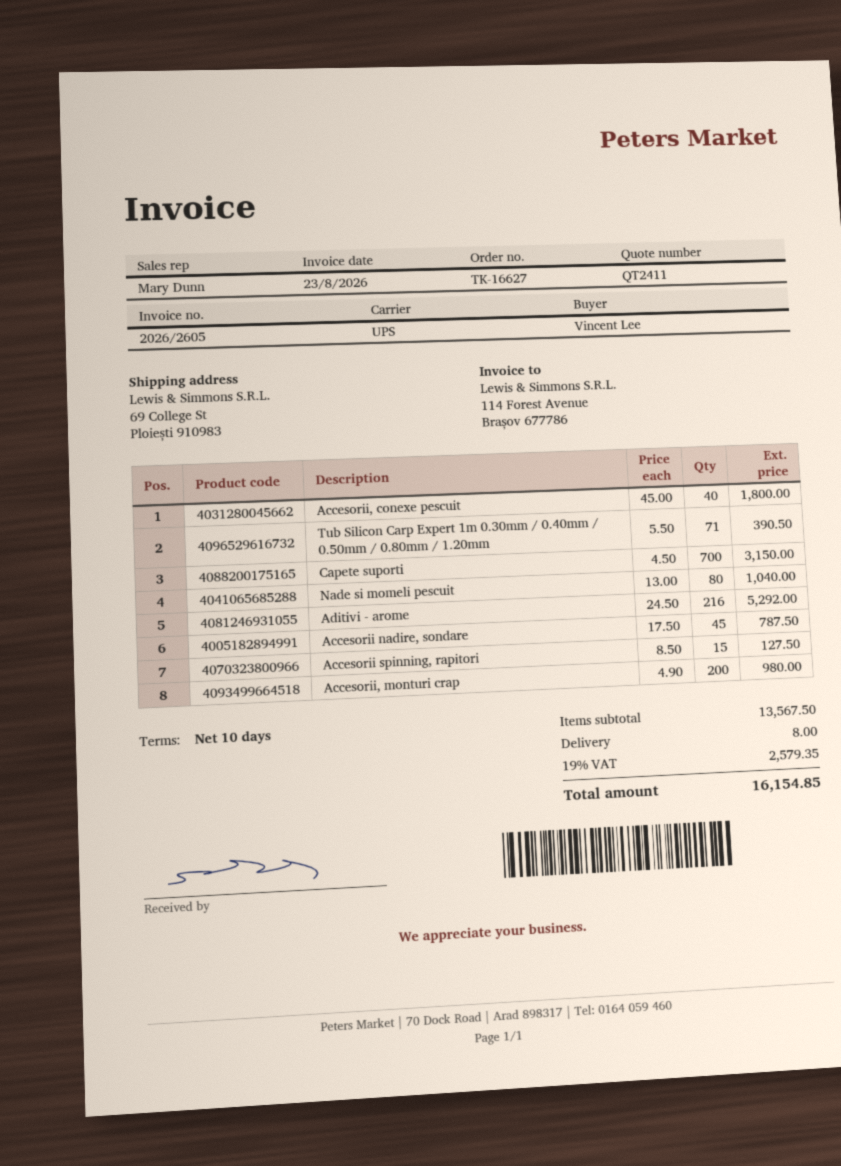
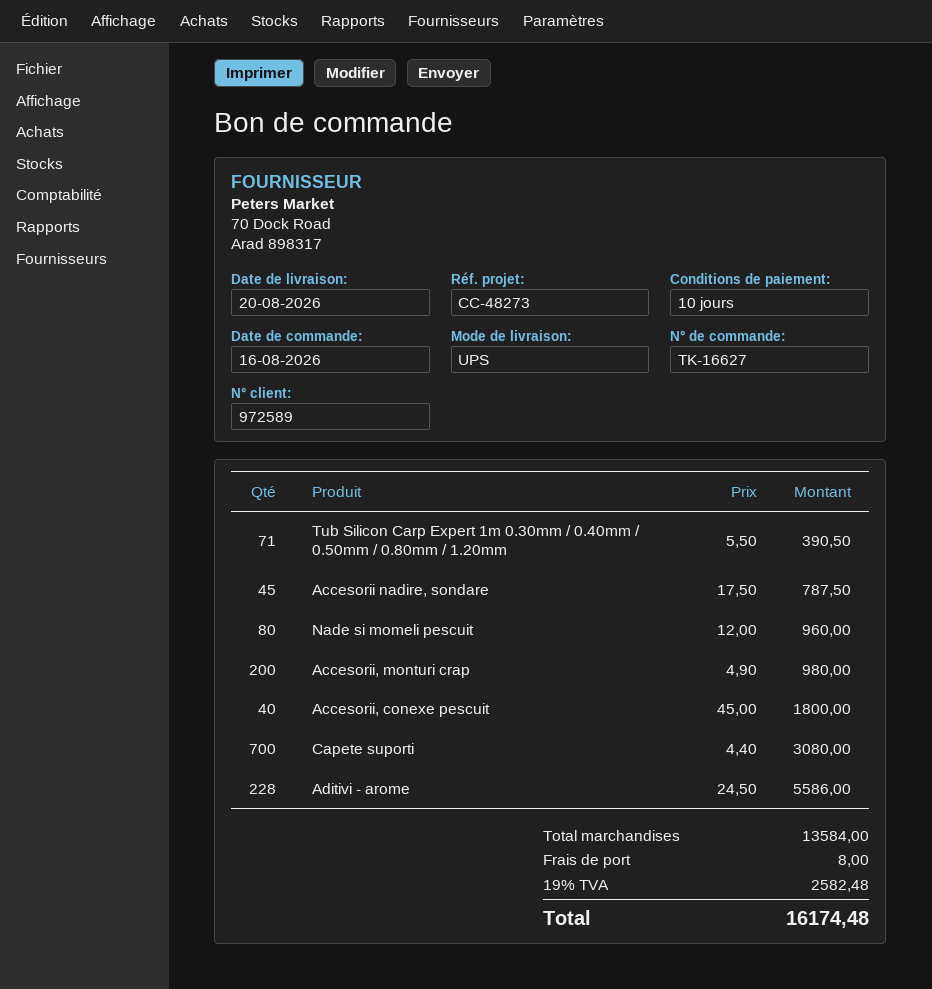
Capete suporti: 700 x 4.50 = 3150.00 -> 700 x 4.40 = 3080.00
Nade si momeli pescuit: 80 x 13.00 = 1040.00 -> 80 x 12.00 = 960.00
Aditivi - arome: 216 x 24.50 = 5292.00 -> 228 x 24.50 = 5586.00
Accesorii spinning, rapitori: 15 x 8.50 = 127.50 -> none
subtotal: 13567.50 -> 13584.00
tax: 19% = 2579.35 -> 19% = 2582.48
total: 16154.85 -> 16174.48

